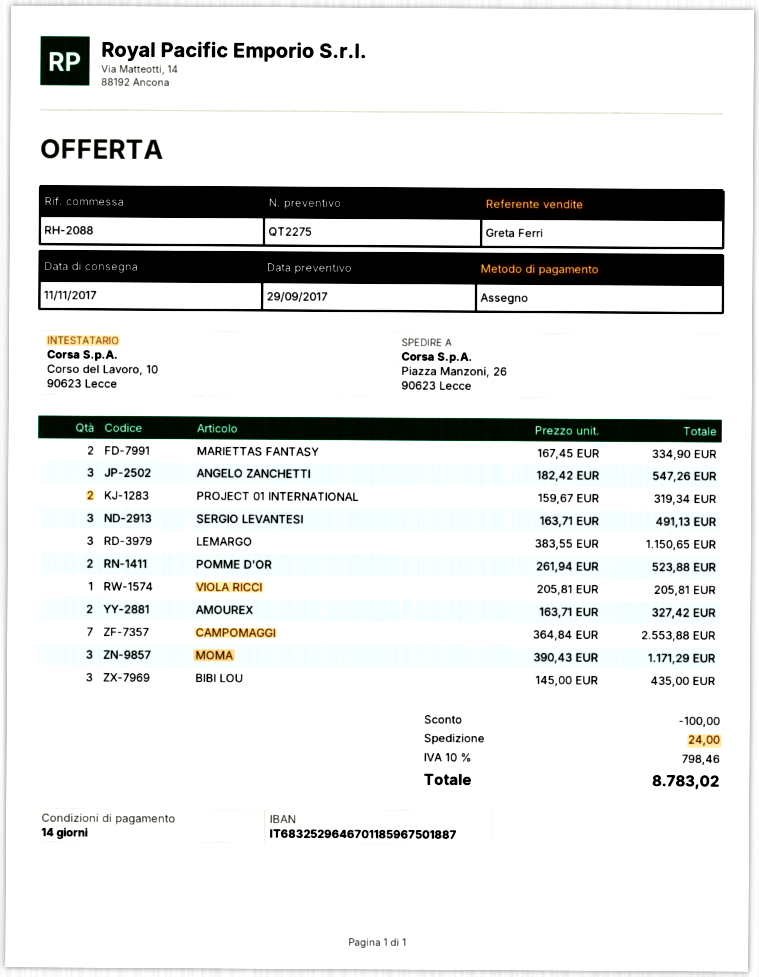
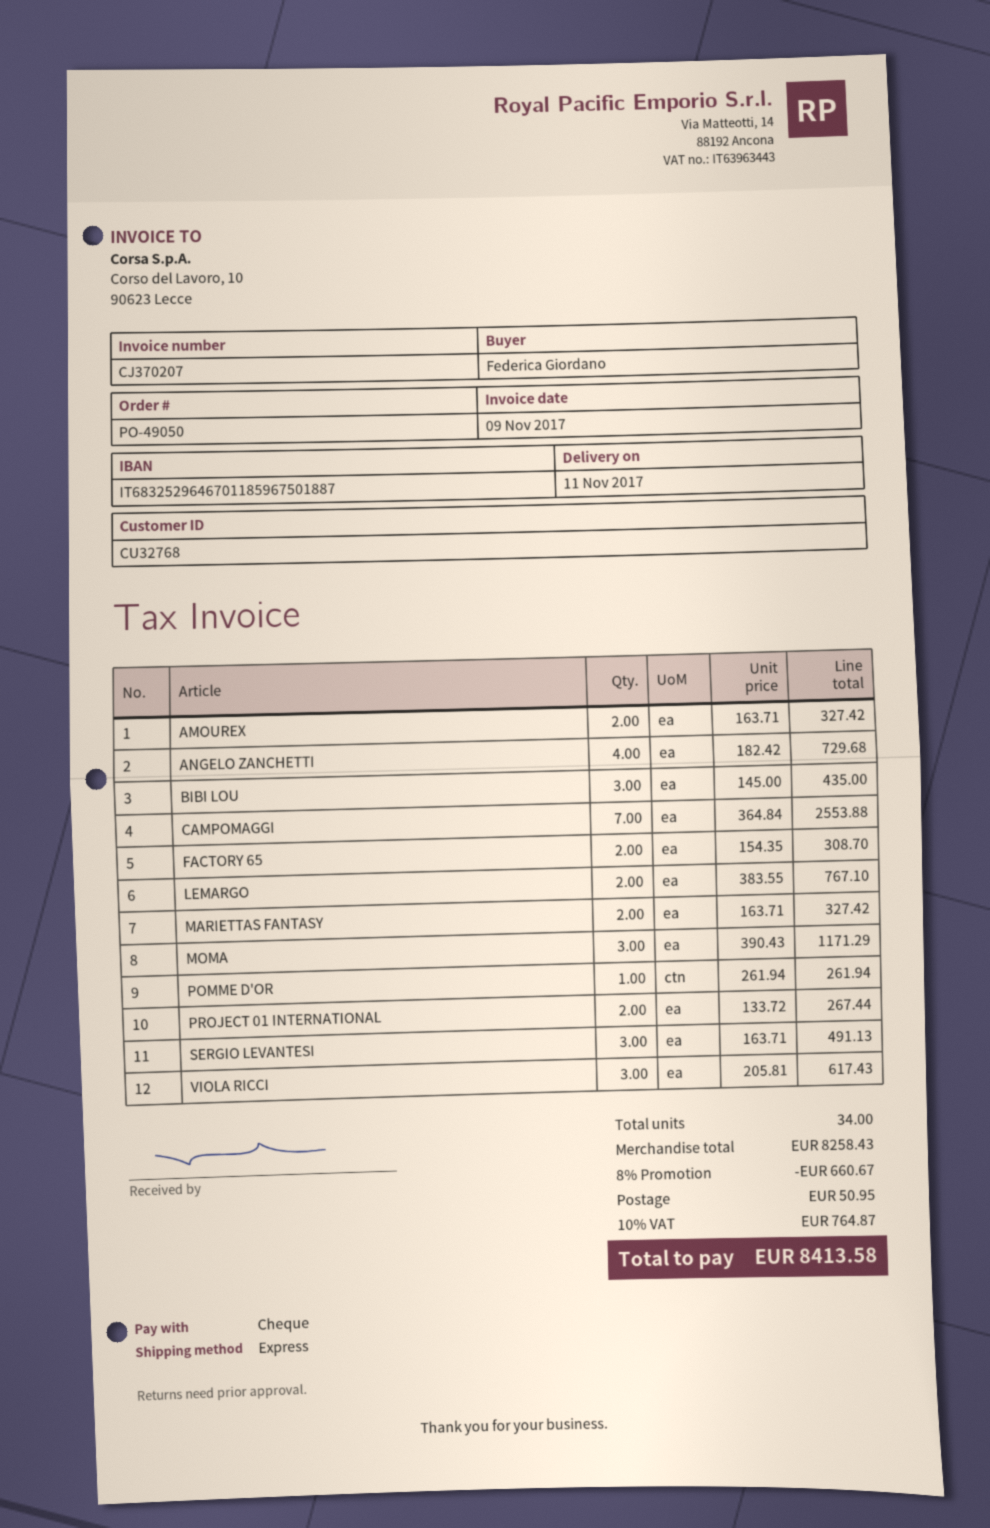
MARIETTAS FANTASY: 2 x 167.45 = 334.90 -> 2 x 163.71 = 327.42
ANGELO ZANCHETTI: 3 x 182.42 = 547.26 -> 4 x 182.42 = 729.68
PROJECT 01 INTERNATIONAL: 2 x 159.67 = 319.34 -> 2 x 133.72 = 267.44
LEMARGO: 3 x 383.55 = 1150.65 -> 2 x 383.55 = 767.10
POMME D'OR: 2 x 261.94 = 523.88 -> 1 x 261.94 = 261.94
VIOLA RICCI: 1 x 205.81 = 205.81 -> 3 x 205.81 = 617.43
FACTORY 65: none -> 2 x 154.35 = 308.70
discount: 100.00 -> 660.67
shipping: 24.00 -> 50.95
tax: 10% = 798.46 -> 10% = 764.87
total: 8783.02 -> 8413.58

